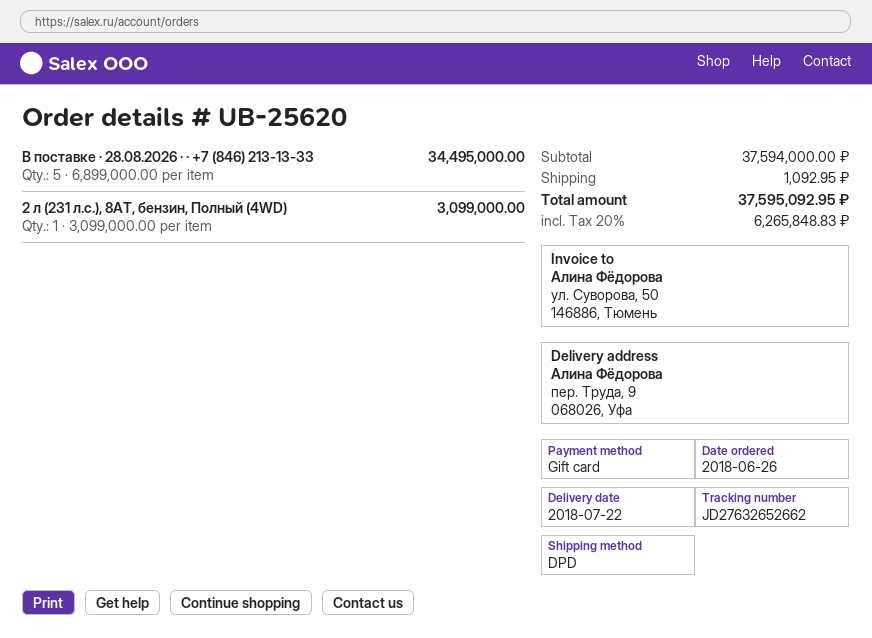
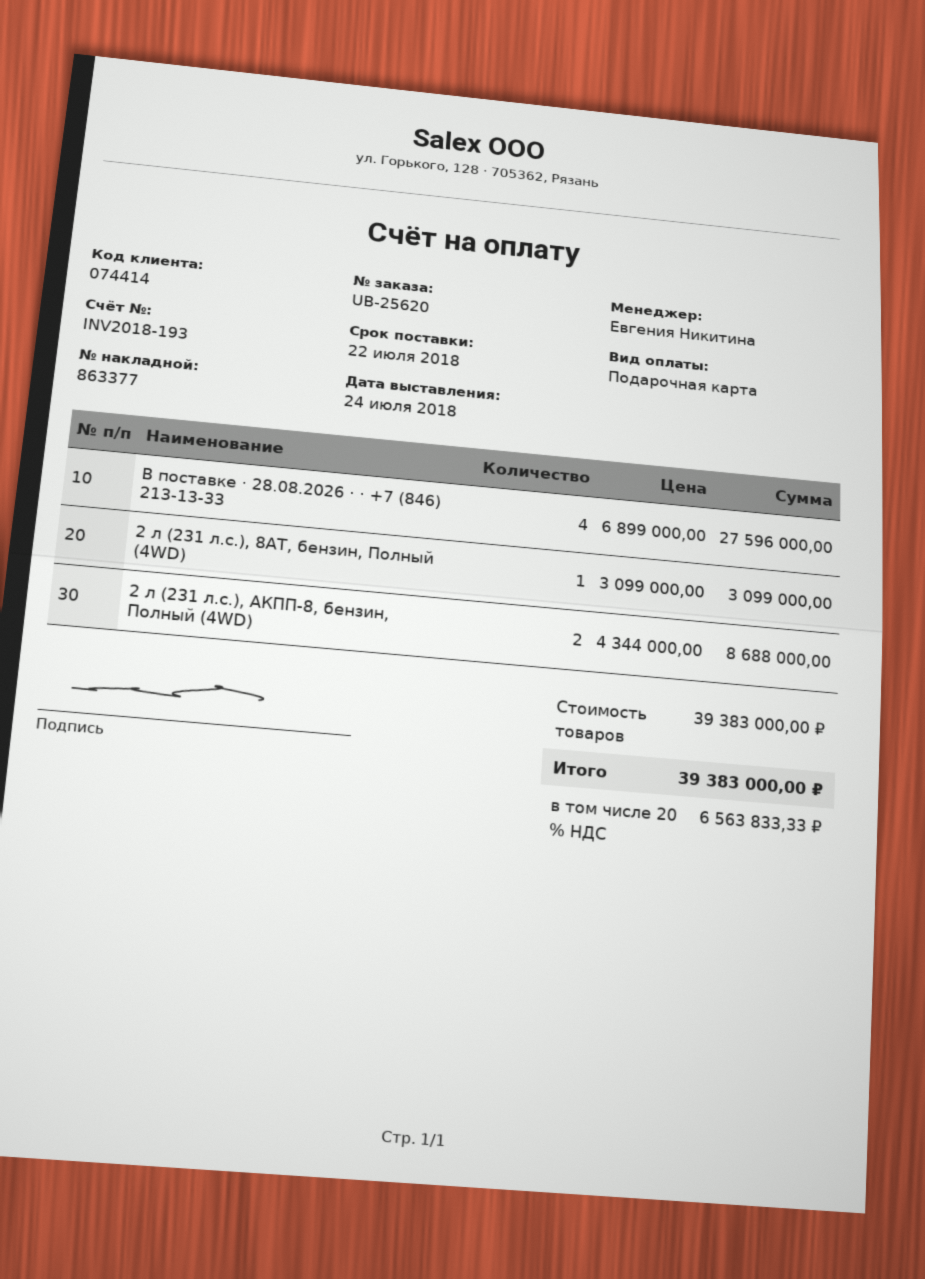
В поставке · 28.08.2026 · · +7 (846) 213-13-33: 5 x 6899000.00 = 34495000.00 -> 4 x 6899000.00 = 27596000.00
2 л (231 л.с.), АКПП-8, бензин, Полный (4WD): none -> 2 x 4344000.00 = 8688000.00
subtotal: 37594000.00 -> 39383000.00
shipping: 1092.95 -> none
tax: 20% = 6265848.83 -> 20% = 6563833.33
total: 37595092.95 -> 39383000.00

